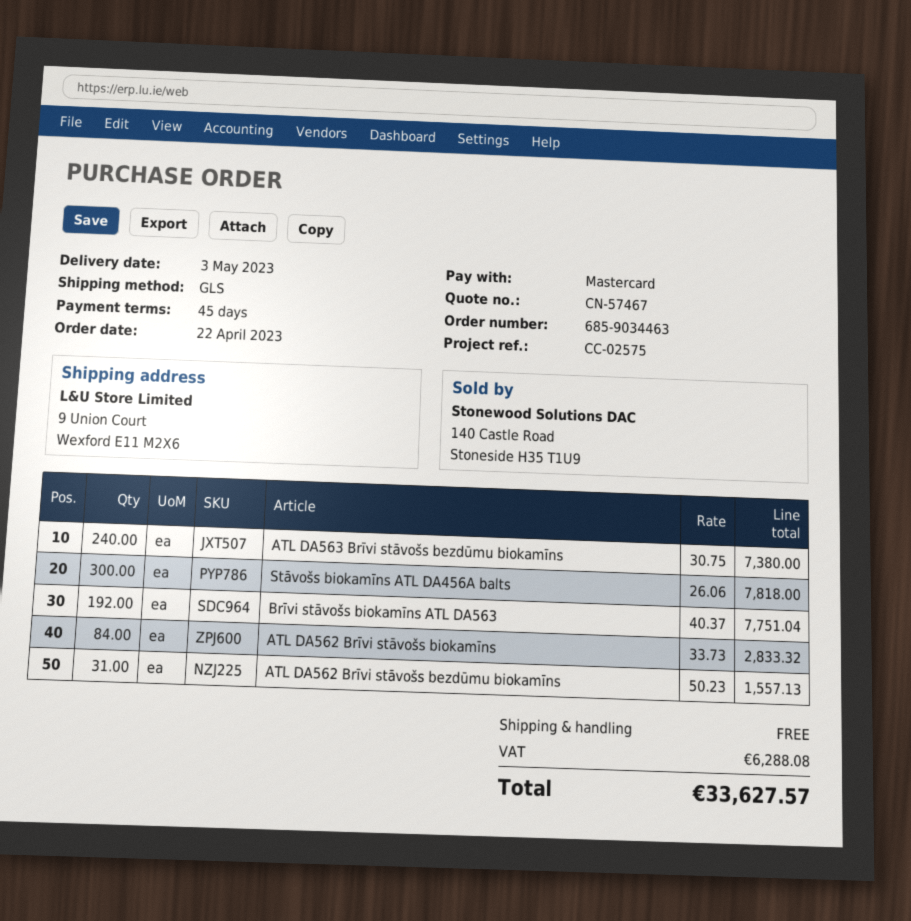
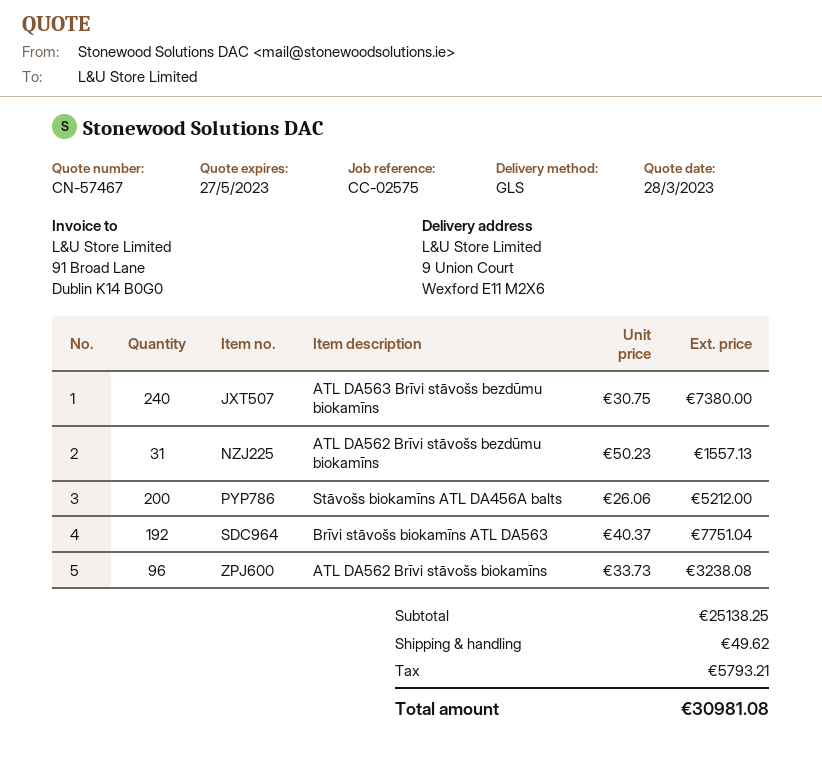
Stāvošs biokamīns ATL DA456A balts: 300 x 26.06 = 7818.00 -> 200 x 26.06 = 5212.00
ATL DA562 Brīvi stāvošs biokamīns: 84 x 33.73 = 2833.32 -> 96 x 33.73 = 3238.08
shipping: 0.00 -> 49.62
tax: 6288.08 -> 5793.21
total: 33627.57 -> 30981.08

